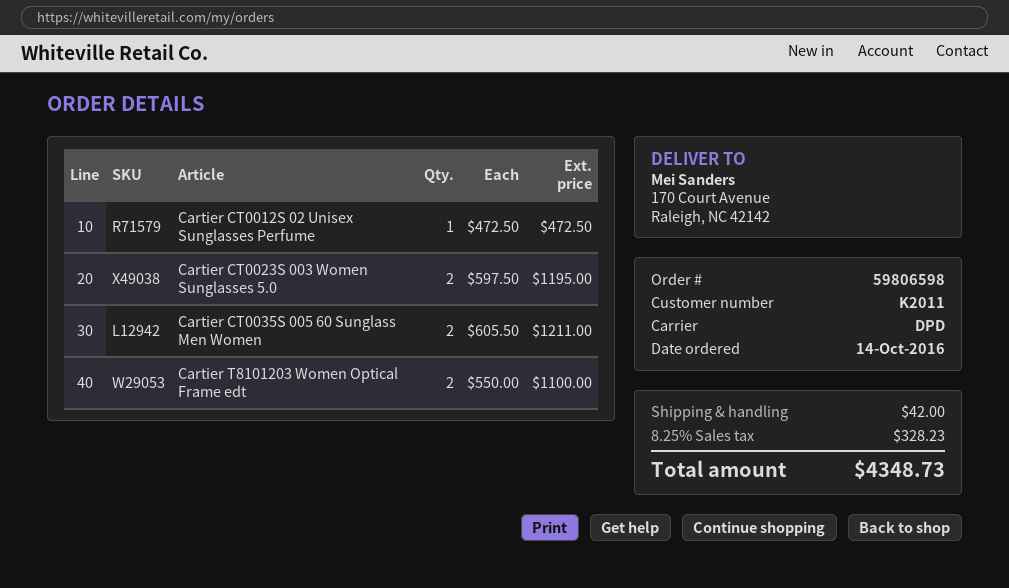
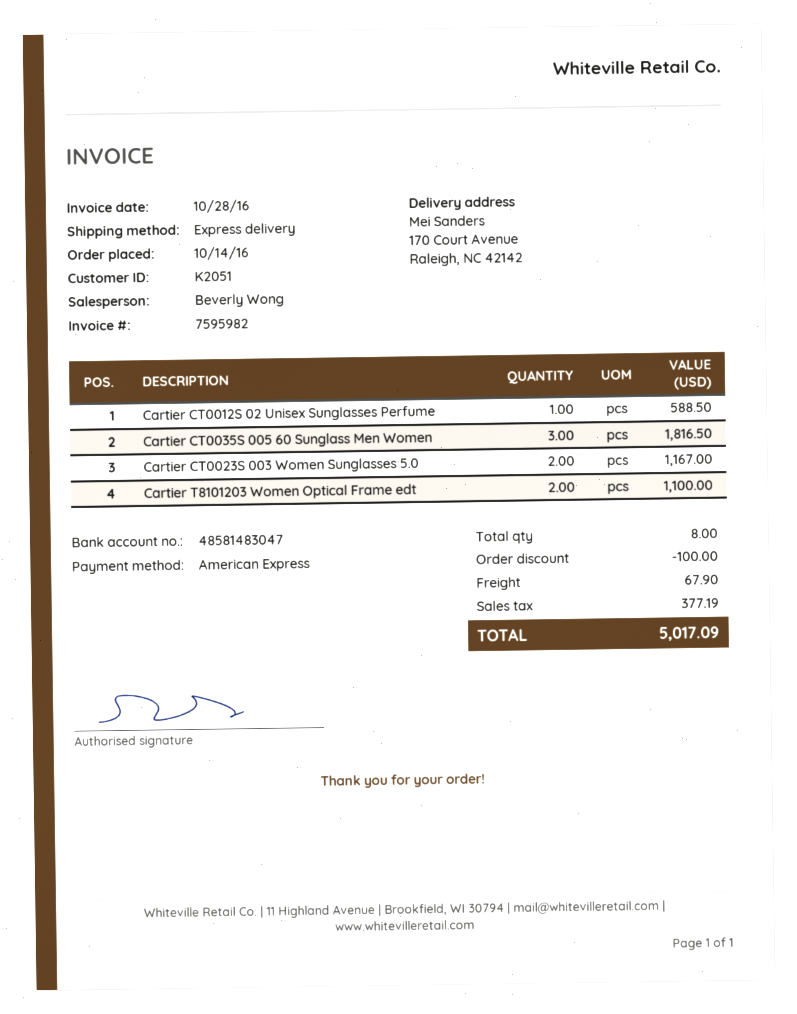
customer number: K2011 -> K2051
shipping method: DPD -> express
Cartier CT0012S 02 Unisex Sunglasses Perfume: 1 for 472.50 -> 1 for 588.50
Cartier CT0023S 003 Women Sunglasses 5.0: 2 for 1195.00 -> 2 for 1167.00
Cartier CT0035S 005 60 Sunglass Men Women: 2 for 1211.00 -> 3 for 1816.50
discount: none -> 100.00
shipping: 42.00 -> 67.90
tax: 328.23 -> 377.19
total: 4348.73 -> 5017.09

